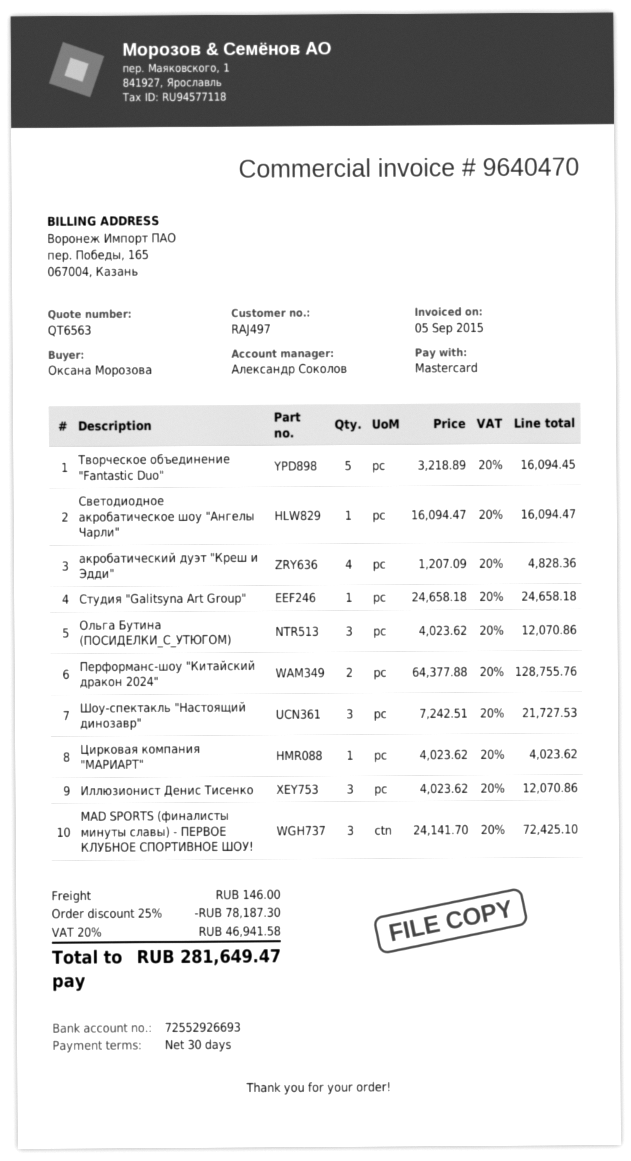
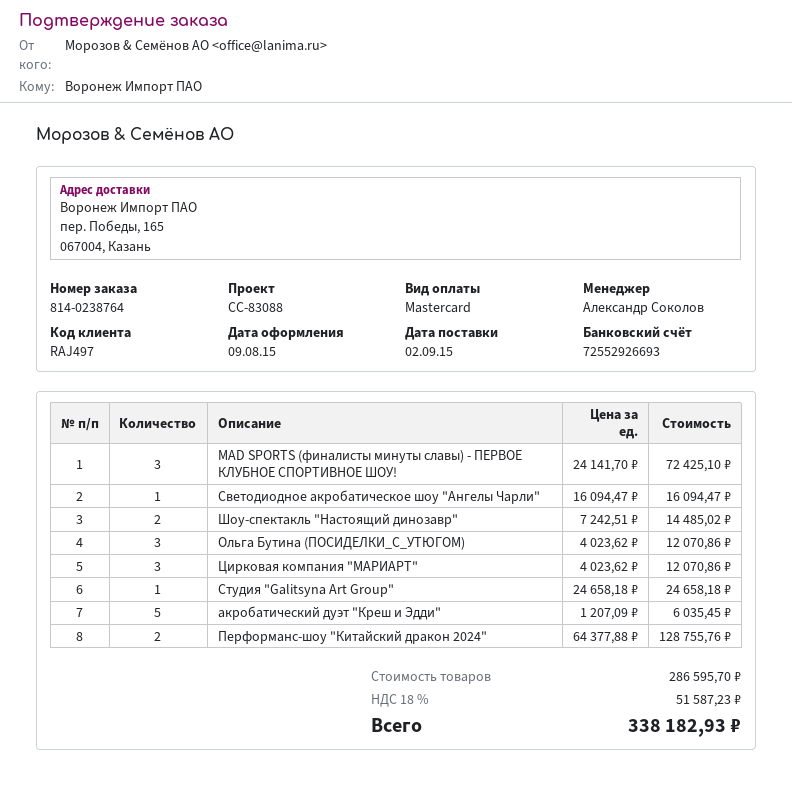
Творческое объединение "Fantastic Duo": 5 x 3218.89 = 16094.45 -> none
акробатический дуэт "Креш и Эдди": 4 x 1207.09 = 4828.36 -> 5 x 1207.09 = 6035.45
Шоу-спектакль "Настоящий динозавр": 3 x 7242.51 = 21727.53 -> 2 x 7242.51 = 14485.02
Цирковая компания "МАРИАРТ": 1 x 4023.62 = 4023.62 -> 3 x 4023.62 = 12070.86
Иллюзионист Денис Тисенко: 3 x 4023.62 = 12070.86 -> none
discount: 25% = 78187.30 -> none
shipping: 146.00 -> none
tax: 20% = 46941.58 -> 18% = 51587.23
total: 281649.47 -> 338182.93

